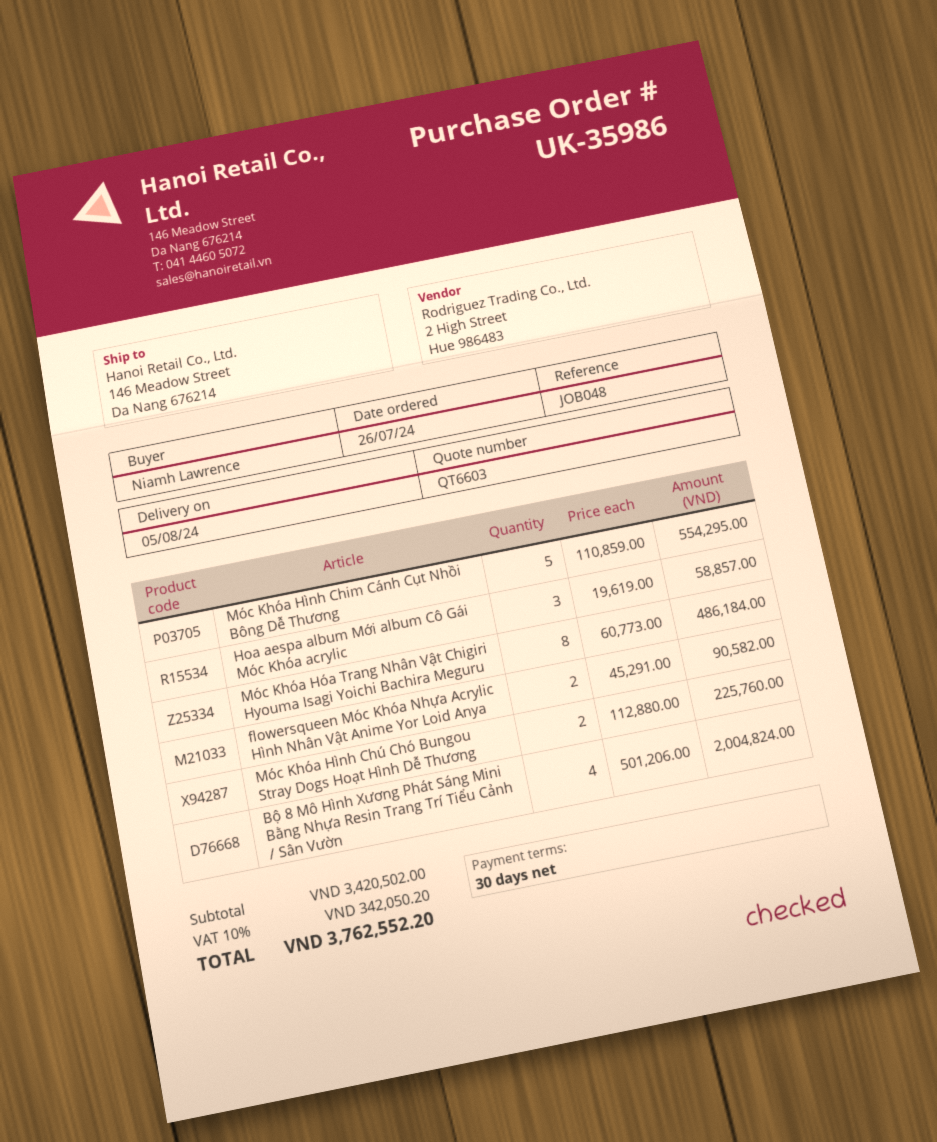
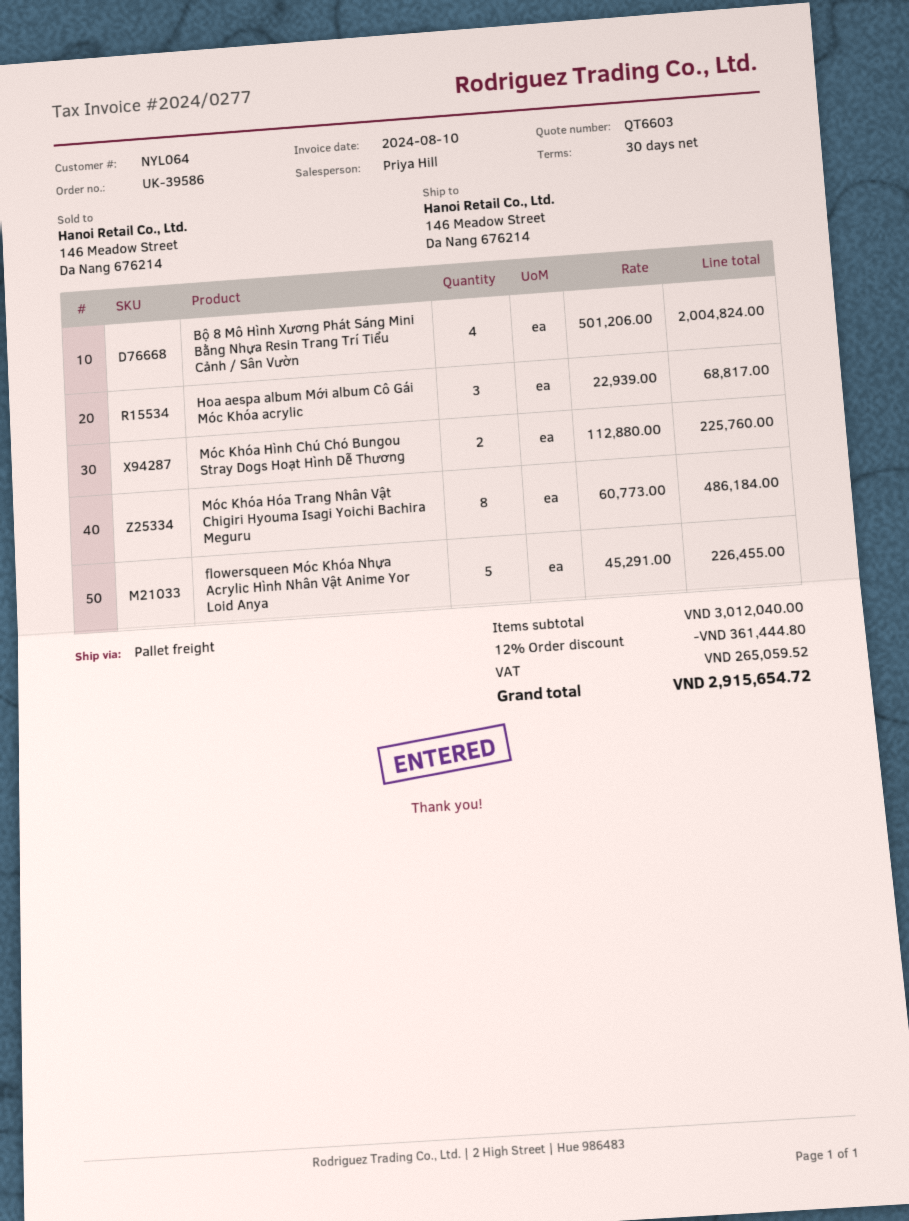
order number: UK-35986 -> UK-39586
Móc Khóa Hình Chim Cánh Cụt Nhồi Bông Dễ Thương: 5 x 110859.00 = 554295.00 -> none
Hoa aespa album Mới album Cô Gái Móc Khóa acrylic: 3 x 19619.00 = 58857.00 -> 3 x 22939.00 = 68817.00
flowersqueen Móc Khóa Nhựa Acrylic Hình Nhân Vật Anime Yor Loid Anya: 2 x 45291.00 = 90582.00 -> 5 x 45291.00 = 226455.00
subtotal: 3420502.00 -> 3012040.00
discount: none -> 12% = 361444.80
tax: 342050.20 -> 265059.52
total: 3762552.20 -> 2915654.72

